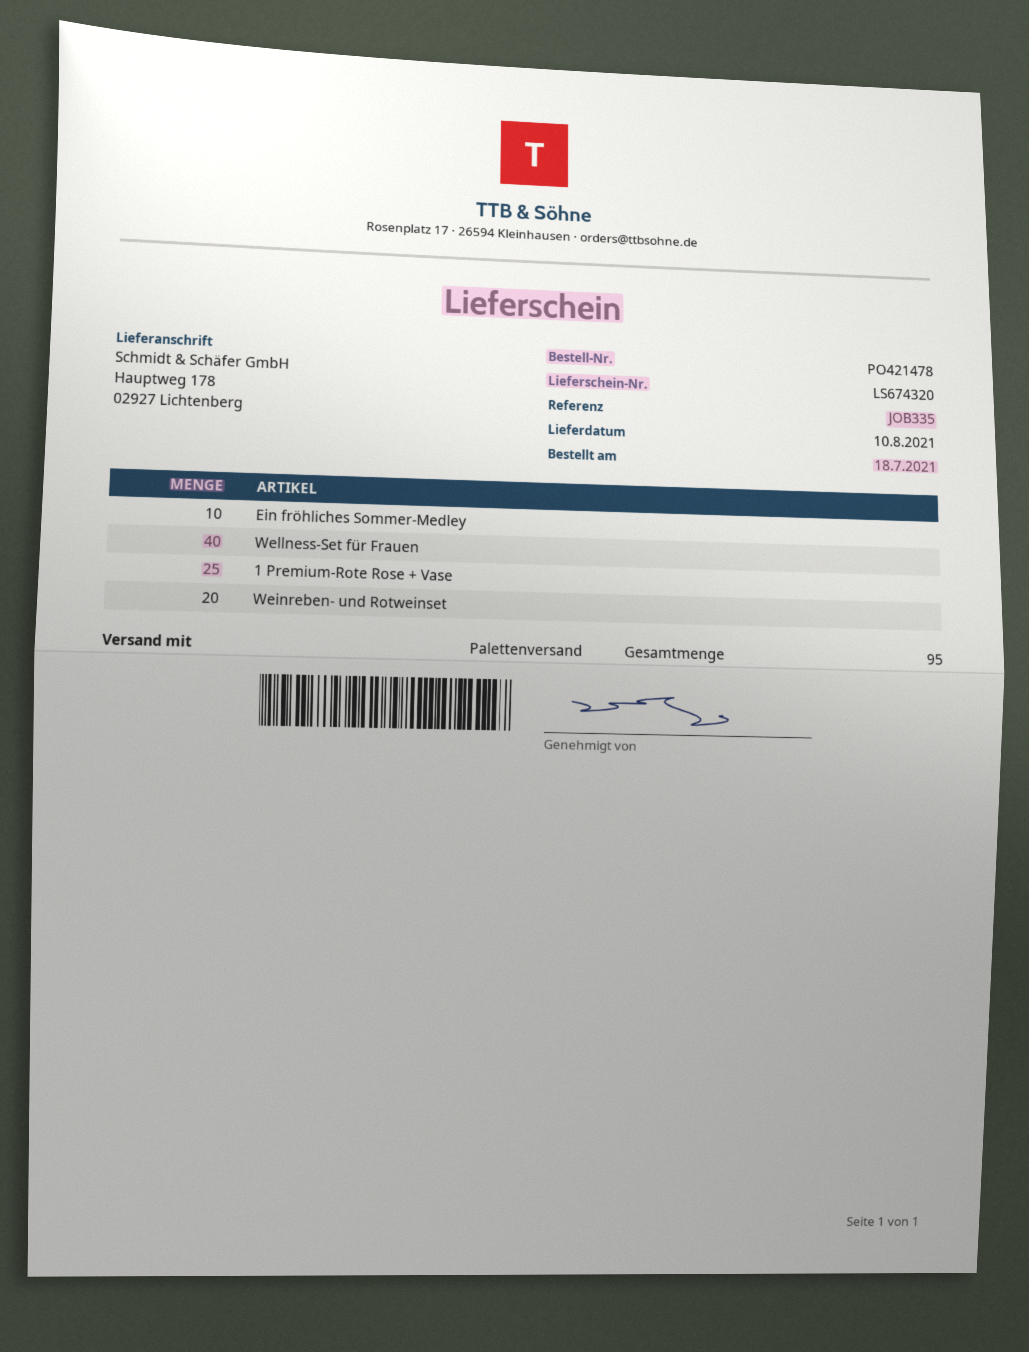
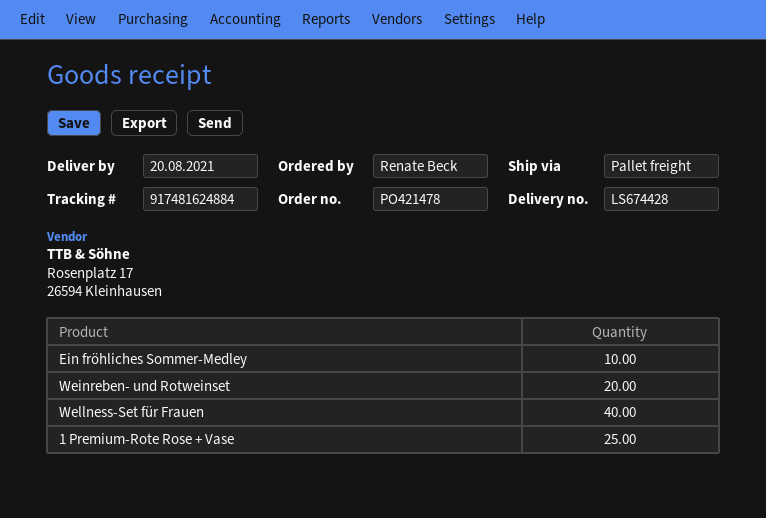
delivery note number: LS674320 -> LS674428
delivery date: 2021-08-10 -> 2021-08-20

